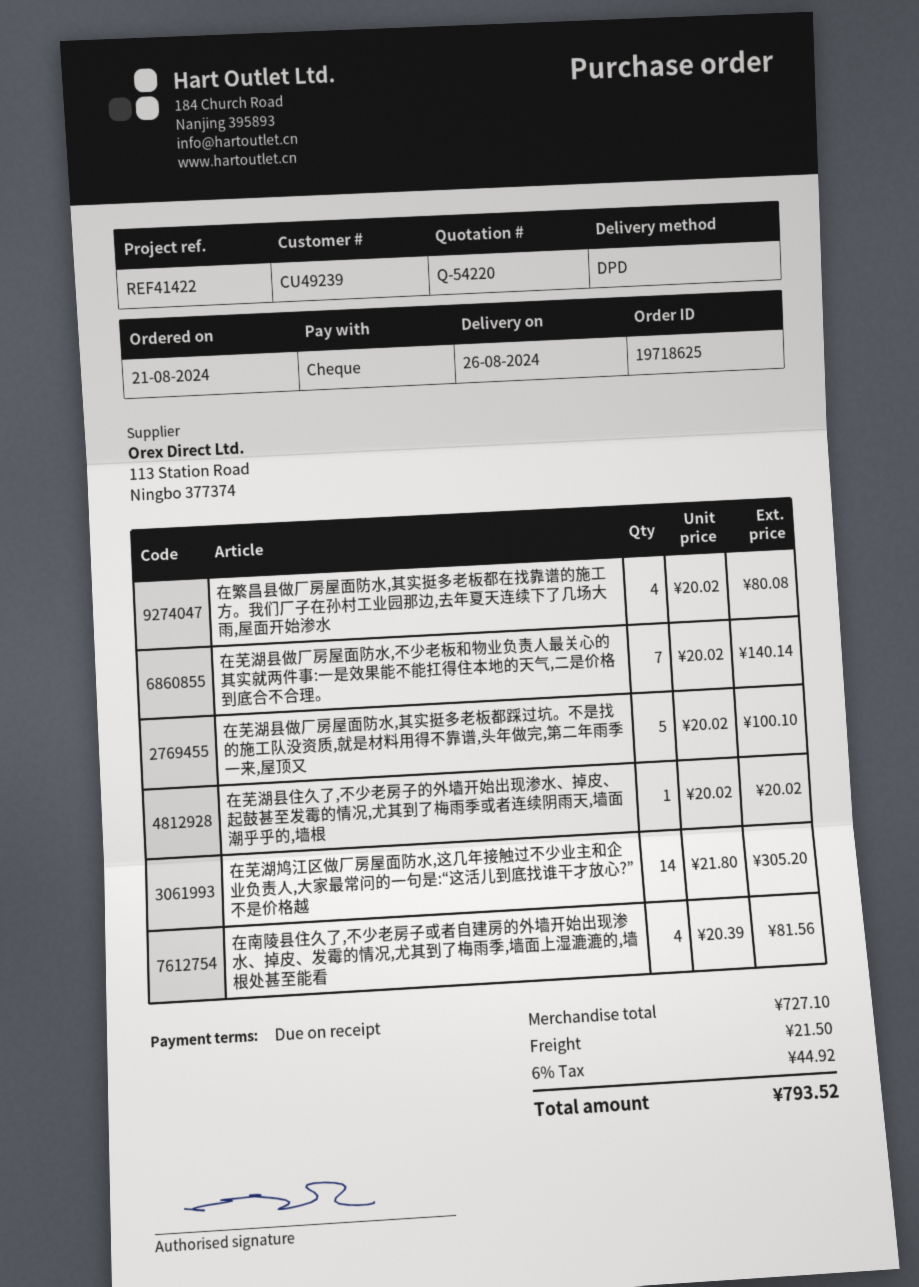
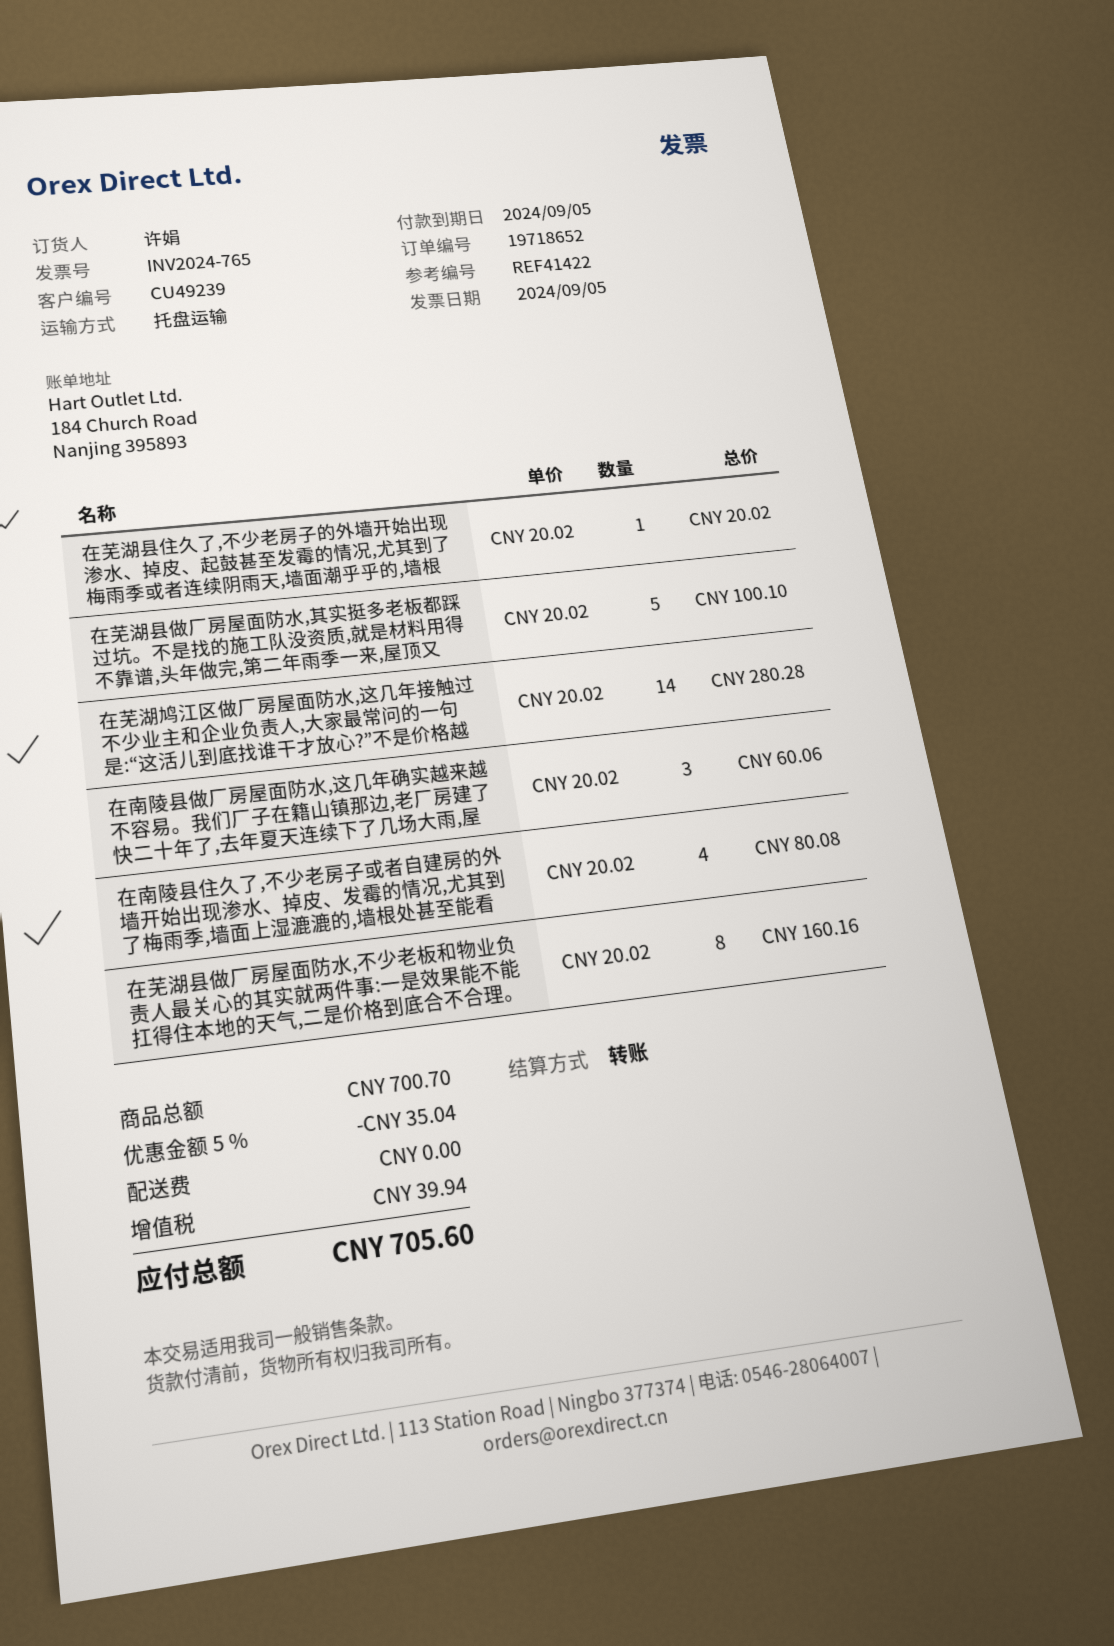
order number: 19718625 -> 19718652
payment method: cheque -> bank transfer
shipping method: DPD -> pallet freight
在繁昌县做厂房屋面防水,其实挺多老板都在找靠谱的施工方。我们厂子在孙村工业园那边,去年夏天连续下了几场大雨,屋面开始渗水: 4 x 20.02 = 80.08 -> none
在芜湖县做厂房屋面防水,不少老板和物业负责人最关心的其实就两件事:一是效果能不能扛得住本地的天气,二是价格到底合不合理。: 7 x 20.02 = 140.14 -> 8 x 20.02 = 160.16
在芜湖鸠江区做厂房屋面防水,这几年接触过不少业主和企业负责人,大家最常问的一句是:“这活儿到底找谁干才放心?”不是价格越: 14 x 21.80 = 305.20 -> 14 x 20.02 = 280.28
在南陵县住久了,不少老房子或者自建房的外墙开始出现渗水、掉皮、发霉的情况,尤其到了梅雨季,墙面上湿漉漉的,墙根处甚至能看: 4 x 20.39 = 81.56 -> 4 x 20.02 = 80.08
在南陵县做厂房屋面防水,这几年确实越来越不容易。我们厂子在籍山镇那边,老厂房建了快二十年了,去年夏天连续下了几场大雨,屋: none -> 3 x 20.02 = 60.06
subtotal: 727.10 -> 700.70
discount: none -> 5% = 35.04
shipping: 21.50 -> 0.00
tax: 44.92 -> 39.94
total: 793.52 -> 705.60

